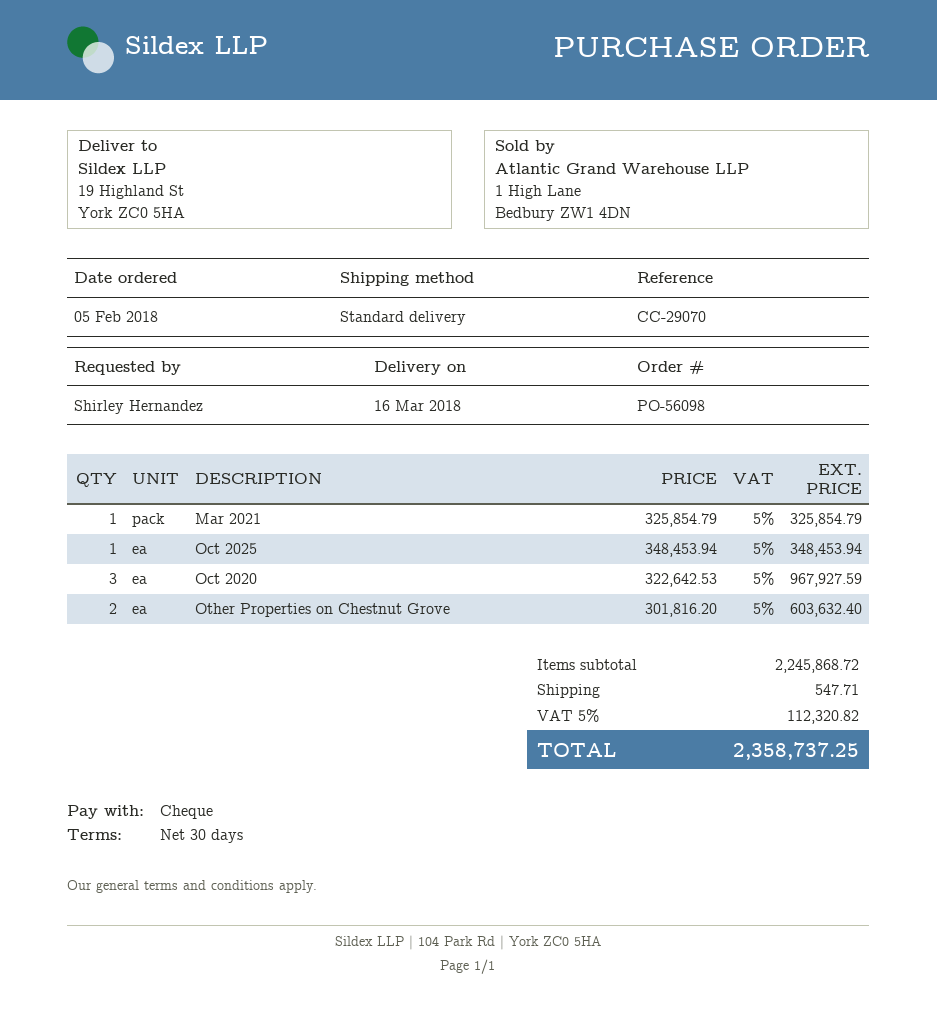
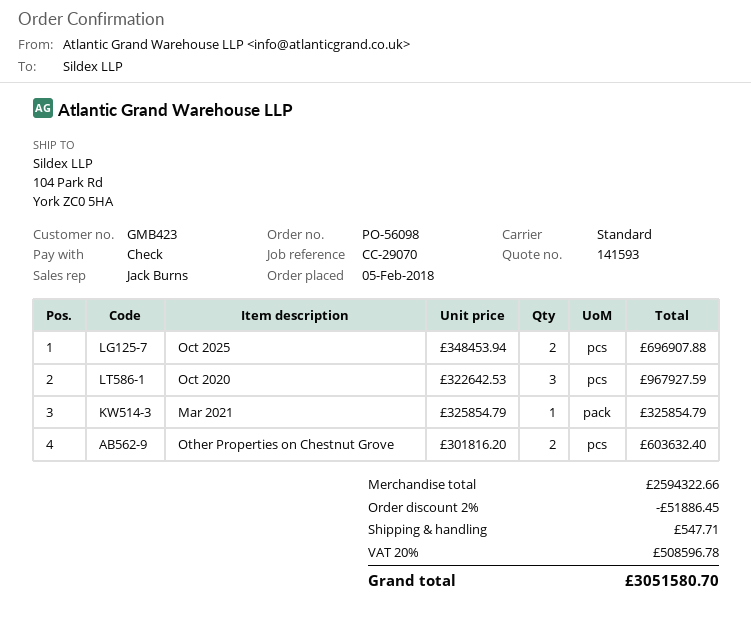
ship to: 19 Highland St, York ZC0 5HA -> 104 Park Rd, York ZC0 5HA
Oct 2025: 1 x 348453.94 = 348453.94 -> 2 x 348453.94 = 696907.88
subtotal: 2245868.72 -> 2594322.66
discount: none -> 2% = 51886.45
tax: 5% = 112320.82 -> 20% = 508596.78
total: 2358737.25 -> 3051580.70

